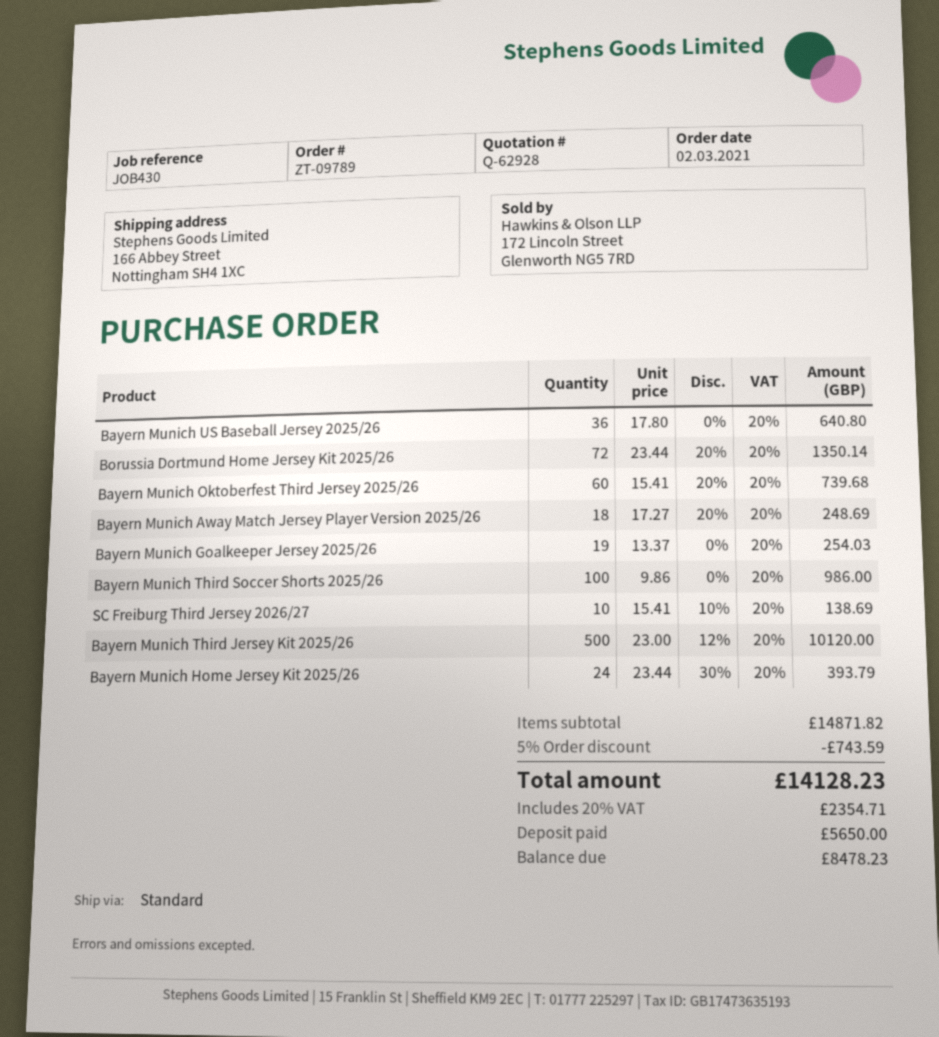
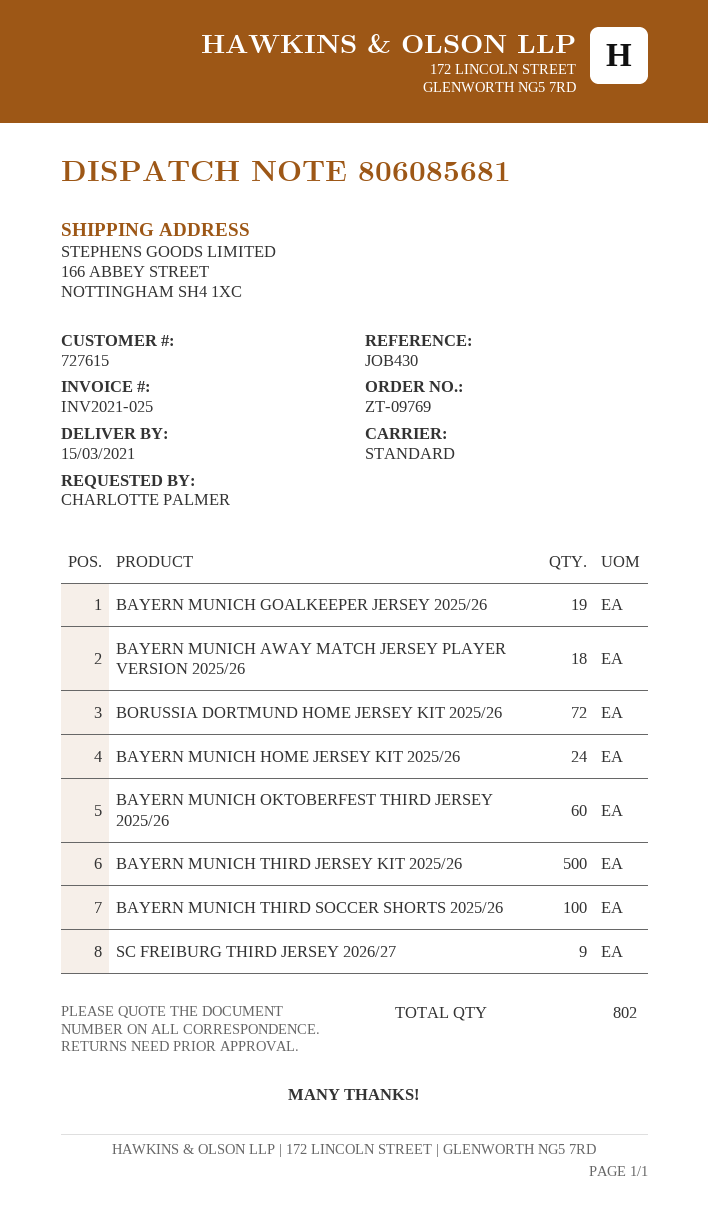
order number: ZT-09789 -> ZT-09769
Bayern Munich US Baseball Jersey 2025/26: 36 -> none
SC Freiburg Third Jersey 2026/27: 10 -> 9

